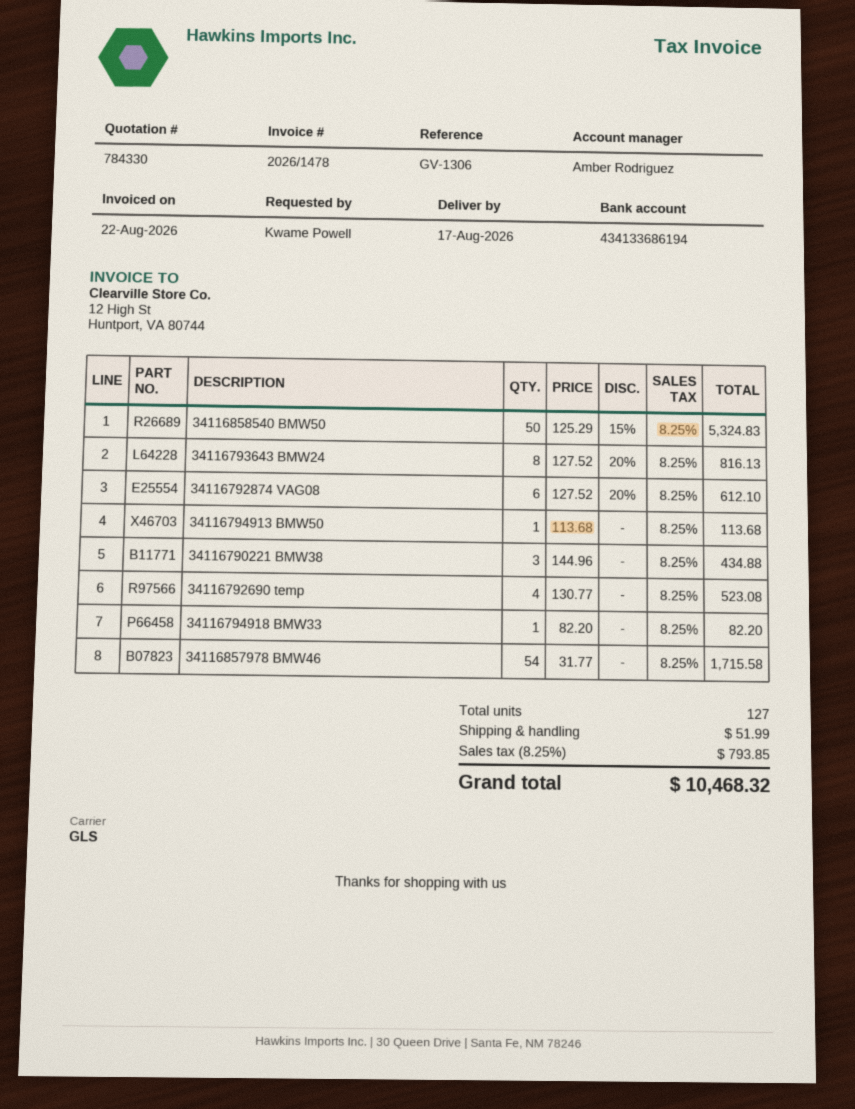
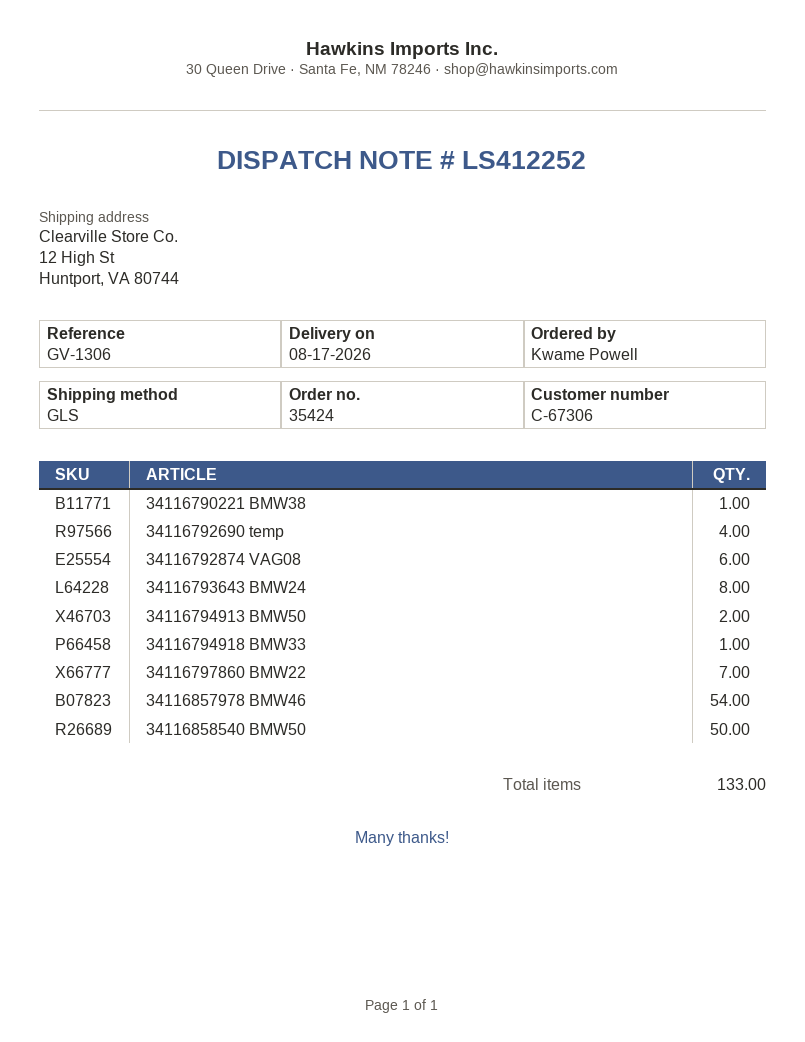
34116794913 BMW50: 1 -> 2
34116790221 BMW38: 3 -> 1
34116797860 BMW22: none -> 7
total quantity: 127 -> 133

